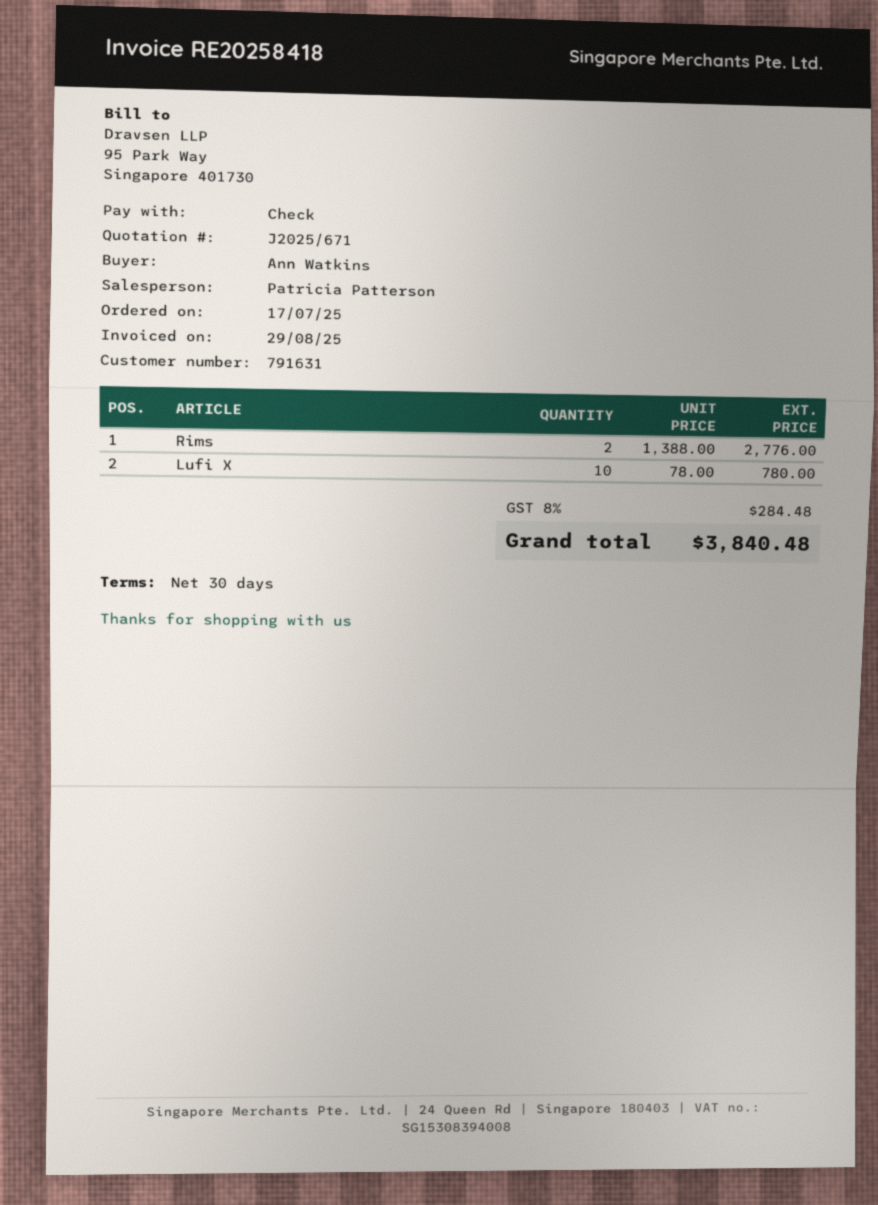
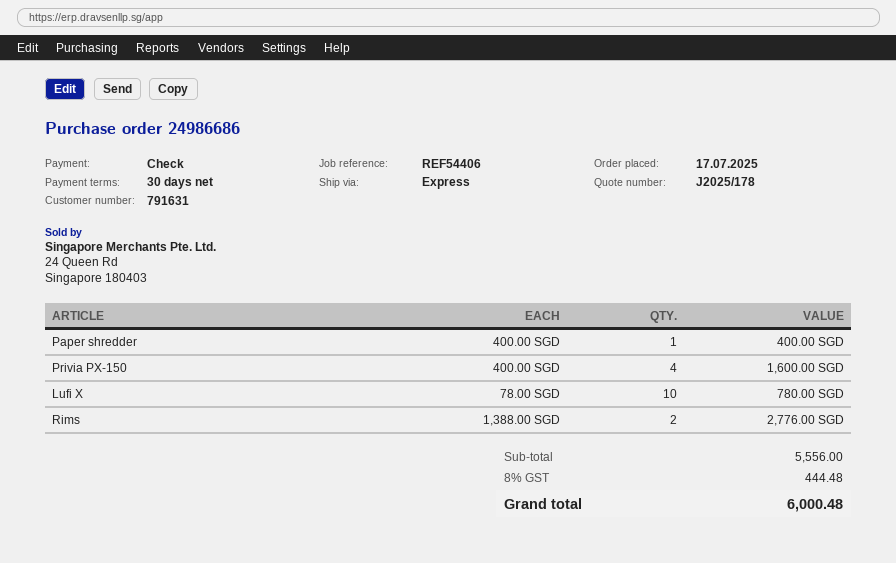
quote number: J2025/671 -> J2025/178
Paper shredder: none -> 1 x 400.00 = 400.00
Privia PX-150: none -> 4 x 400.00 = 1600.00
tax: 8% = 284.48 -> 8% = 444.48
total: 3840.48 -> 6000.48

